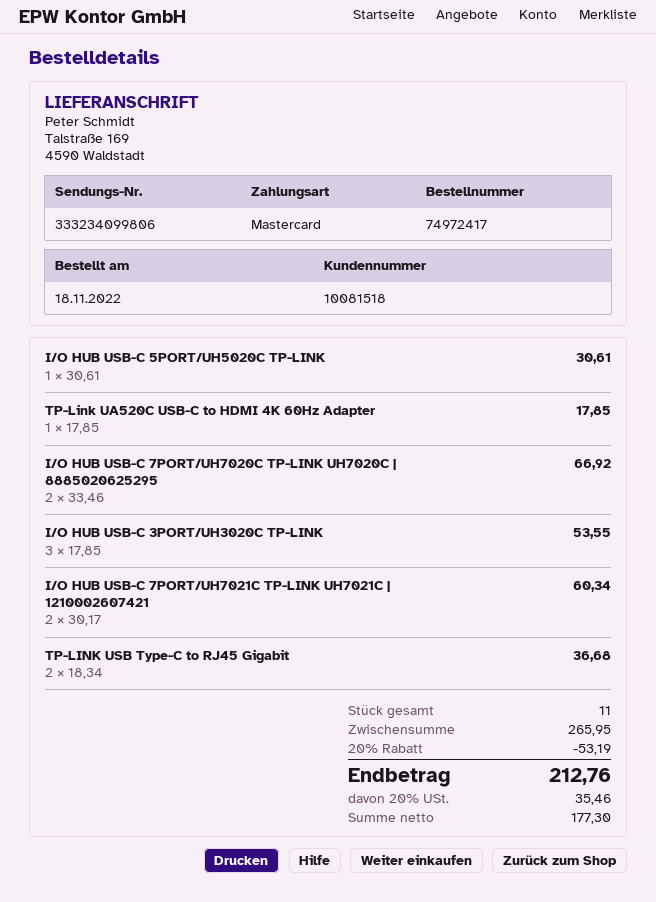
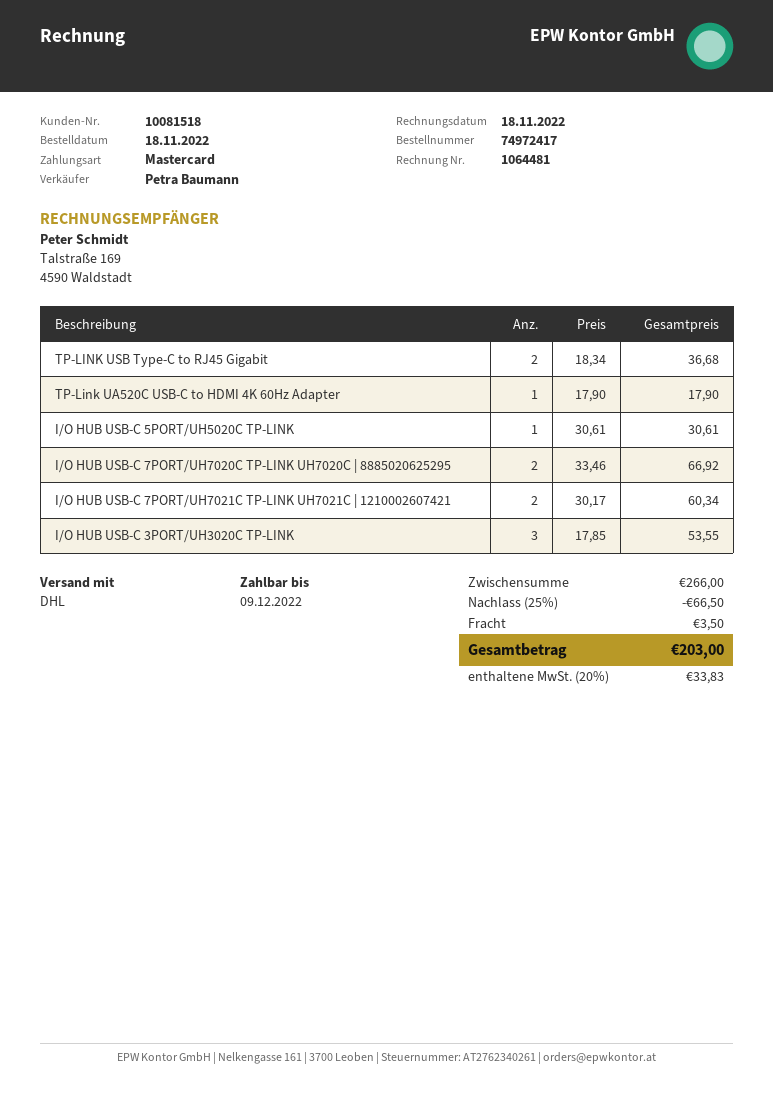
TP-Link UA520C USB-C to HDMI 4K 60Hz Adapter: 1 x 17.85 = 17.85 -> 1 x 17.90 = 17.90
subtotal: 265.95 -> 266.00
discount: 20% = 53.19 -> 25% = 66.50
shipping: none -> 3.50
tax: 20% = 35.46 -> 20% = 33.83
total: 212.76 -> 203.00

